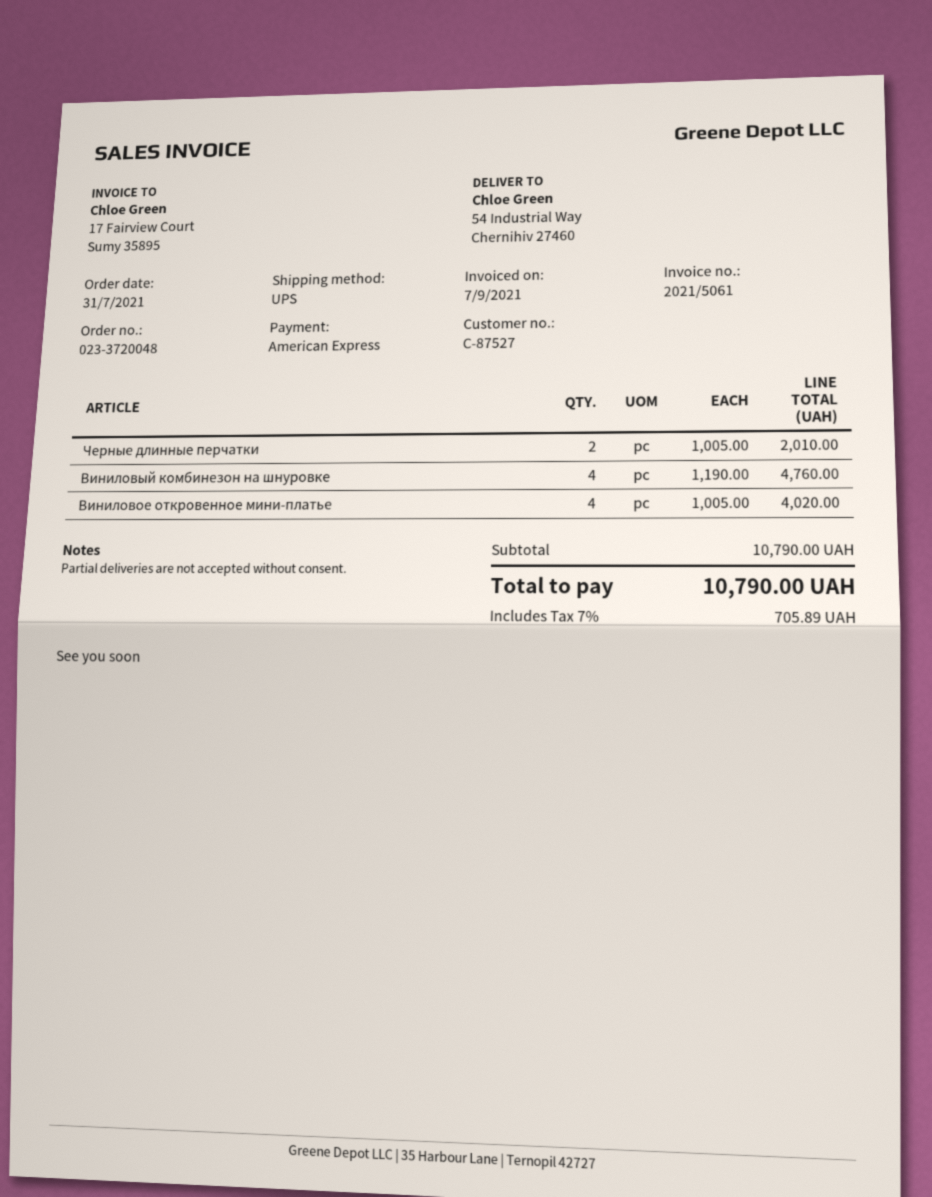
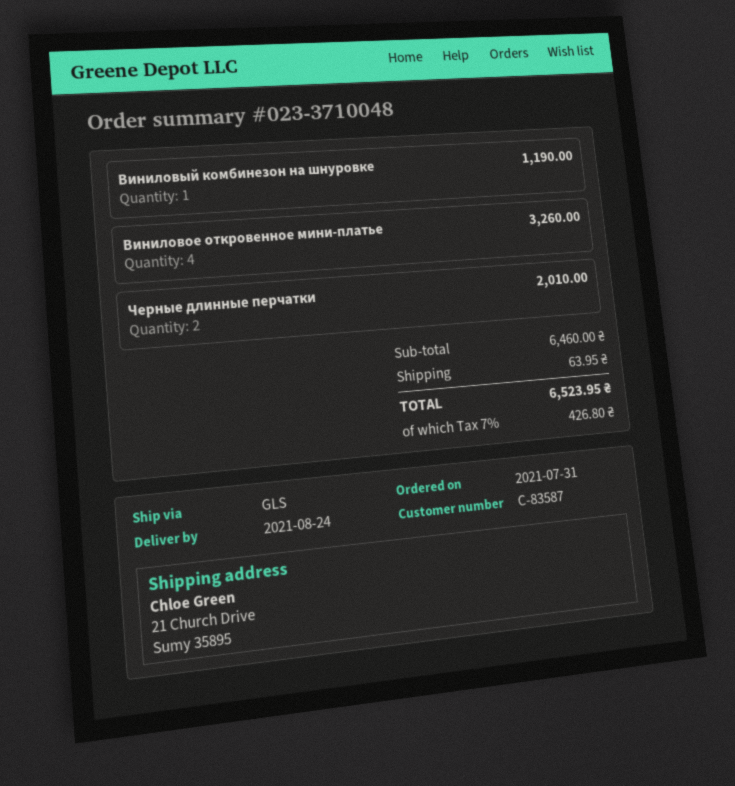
order number: 023-3720048 -> 023-3710048
customer number: C-87527 -> C-83587
shipping method: UPS -> GLS
ship to: 54 Industrial Way, Chernihiv 27460 -> 21 Church Drive, Sumy 35895
Виниловый комбинезон на шнуровке: 4 for 4760.00 -> 1 for 1190.00
Виниловое откровенное мини-платье: 4 for 4020.00 -> 4 for 3260.00
subtotal: 10790.00 -> 6460.00
shipping: none -> 63.95
tax: 7% = 705.89 -> 7% = 426.80
total: 10790.00 -> 6523.95

